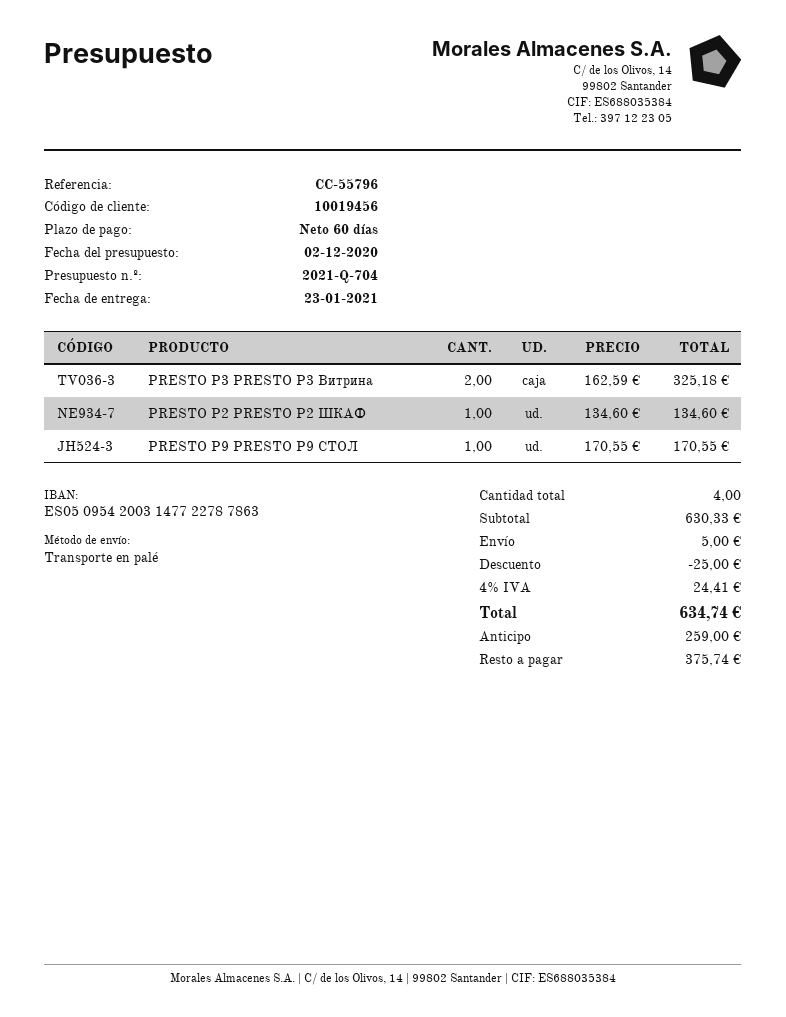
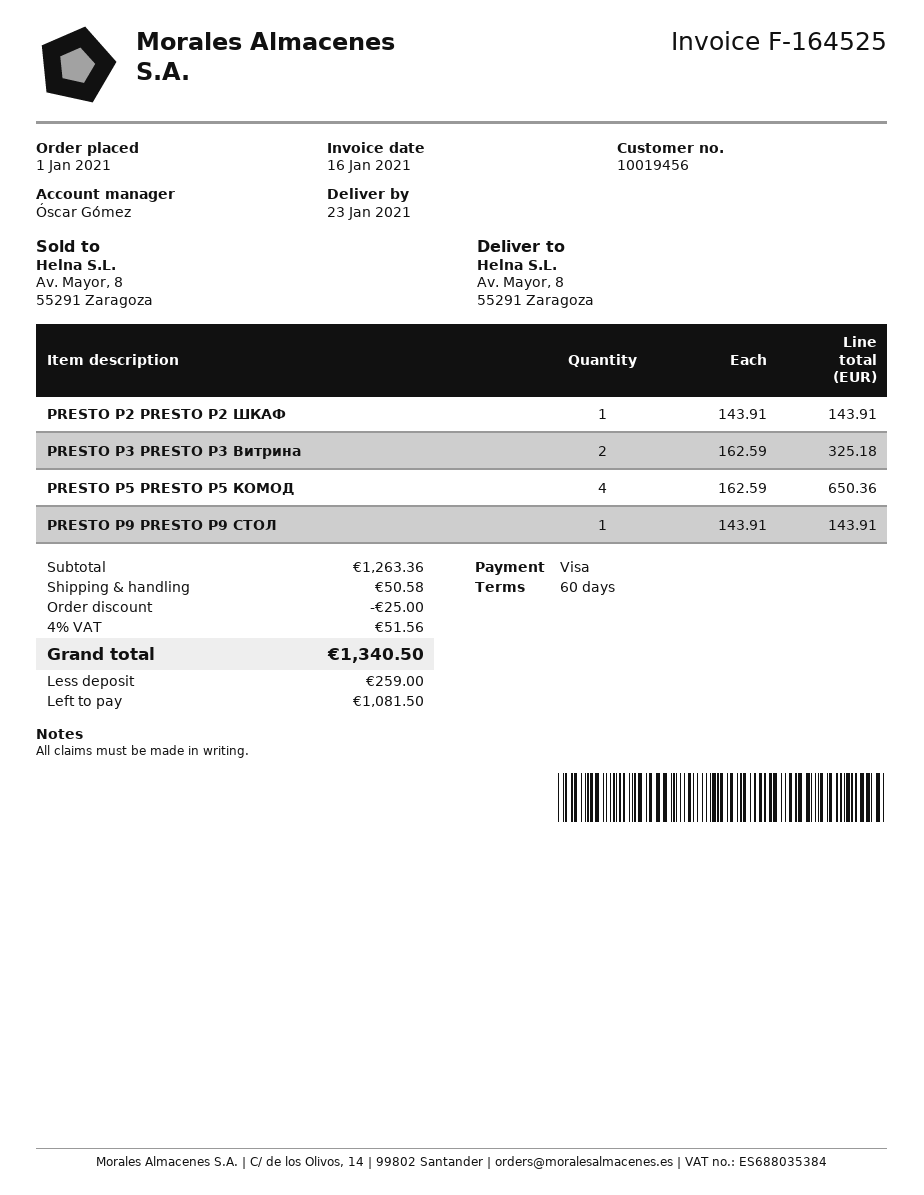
PRESTO P2 PRESTO P2 ШКАФ: 1 x 134.60 = 134.60 -> 1 x 143.91 = 143.91
PRESTO P9 PRESTO P9 СТОЛ: 1 x 170.55 = 170.55 -> 1 x 143.91 = 143.91
PRESTO P5 PRESTO P5 КОМОД: none -> 4 x 162.59 = 650.36
subtotal: 630.33 -> 1263.36
shipping: 5.00 -> 50.58
tax: 4% = 24.41 -> 4% = 51.56
total: 634.74 -> 1340.50
balance: 375.74 -> 1081.50

